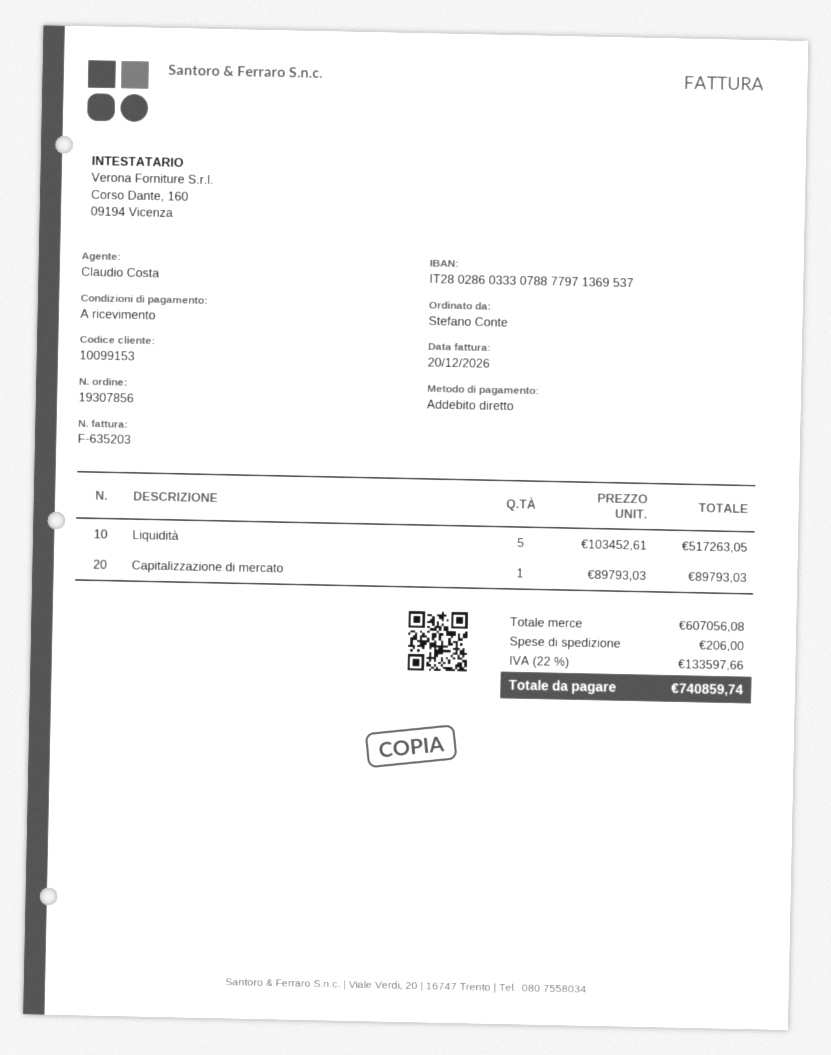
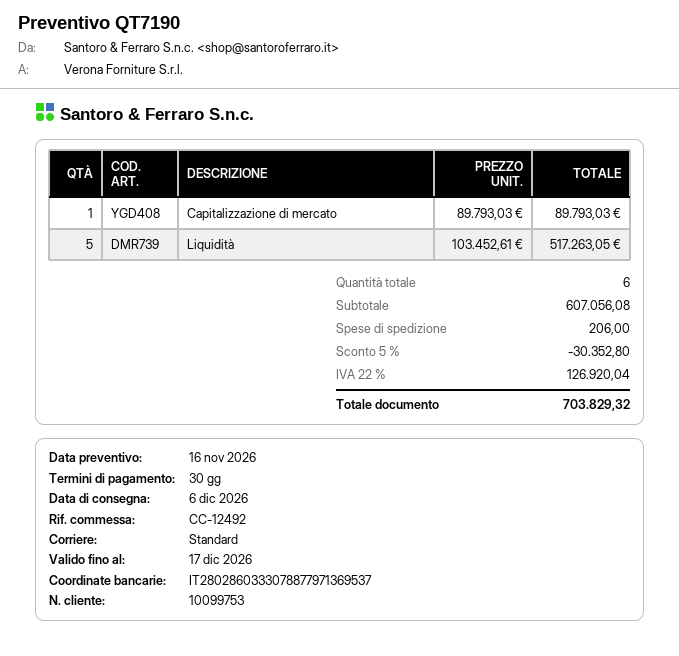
payment terms: on receipt -> 30 days
customer number: 10099153 -> 10099753
discount: none -> 5% = 30352.80
tax: 22% = 133597.66 -> 22% = 126920.04
total: 740859.74 -> 703829.32

